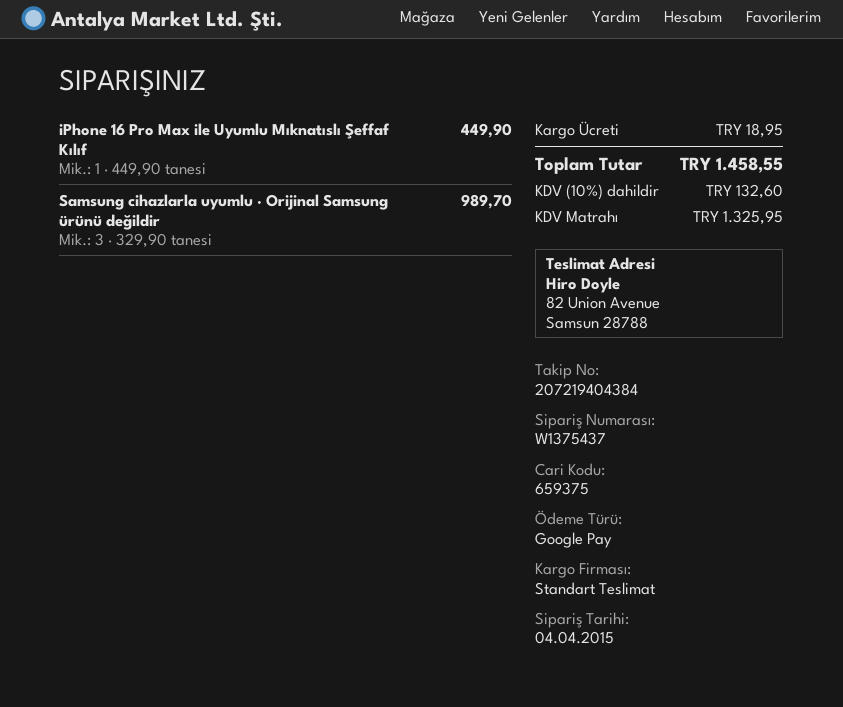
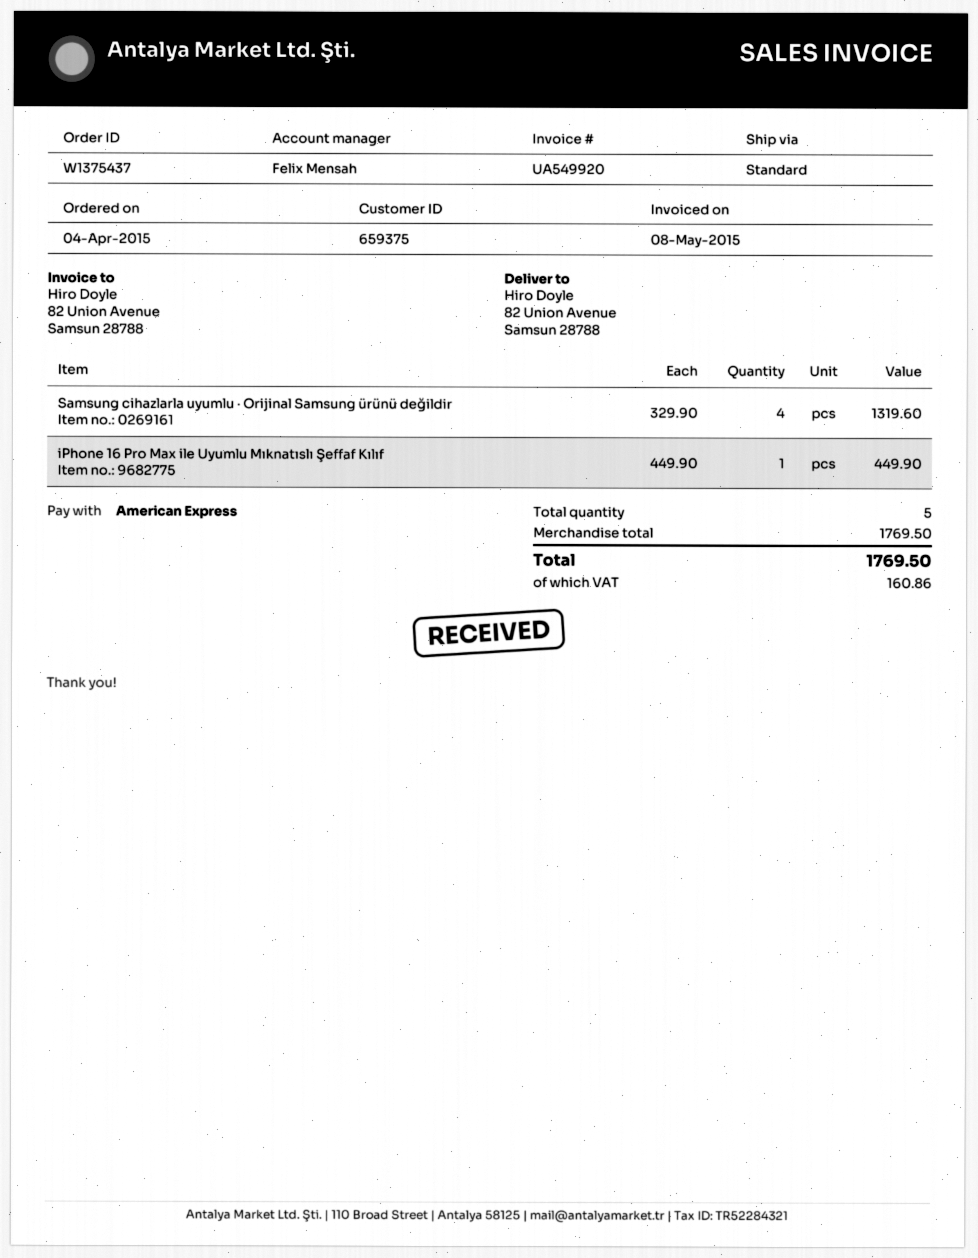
payment method: Google Pay -> American Express
Samsung cihazlarla uyumlu · Orijinal Samsung ürünü değildir: 3 x 329.90 = 989.70 -> 4 x 329.90 = 1319.60
shipping: 18.95 -> none
tax: 132.60 -> 160.86
total: 1458.55 -> 1769.50

